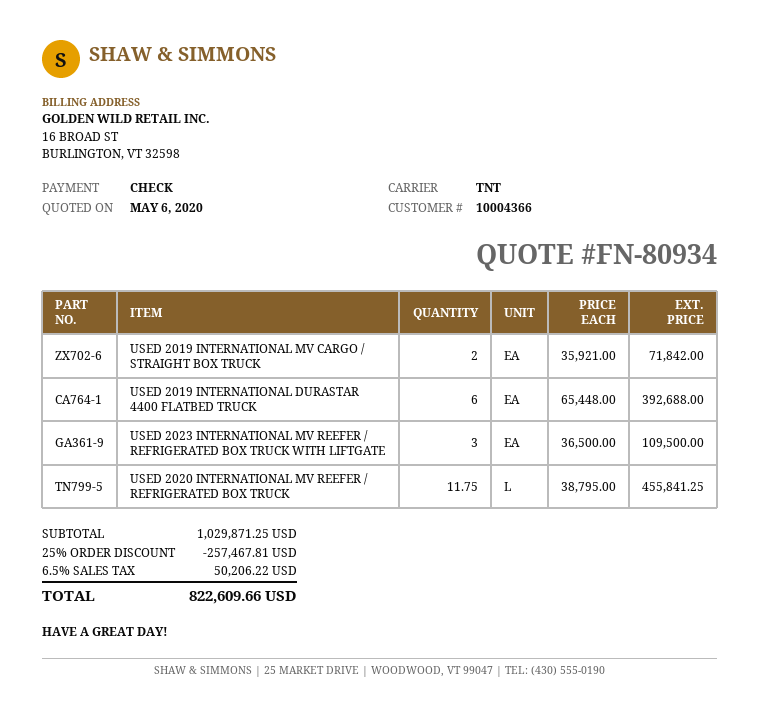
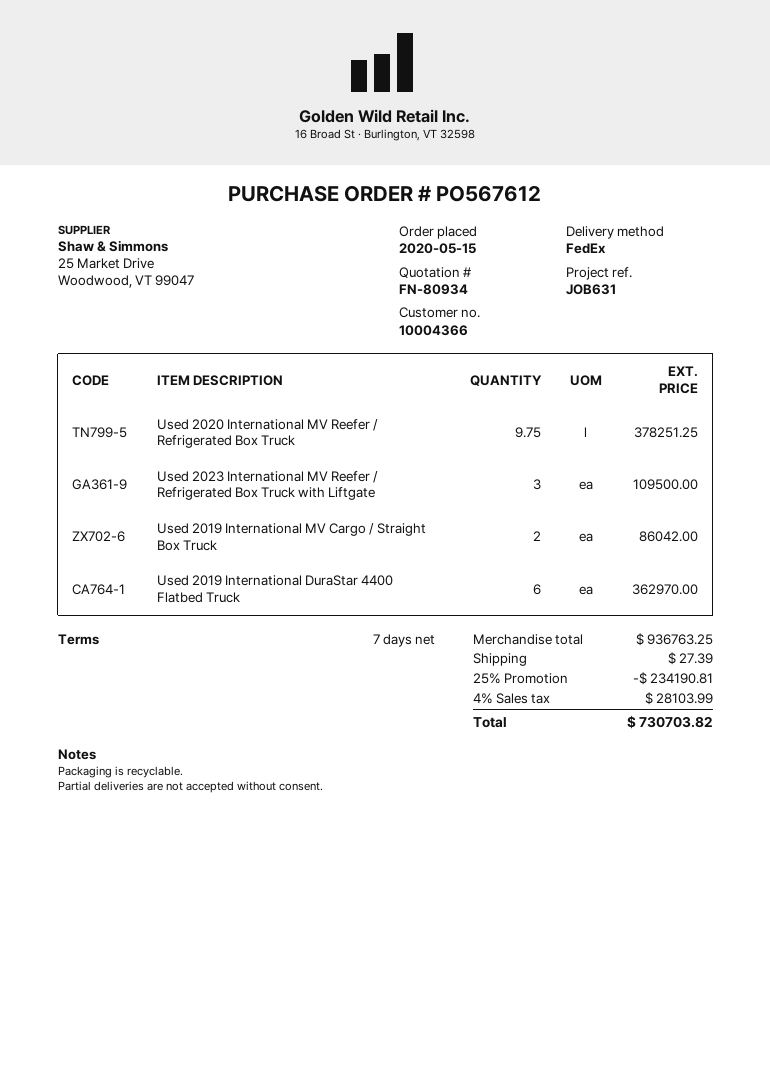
shipping method: TNT -> FedEx
USED 2019 INTERNATIONAL MV CARGO / STRAIGHT BOX TRUCK: 2 for 71842.00 -> 2 for 86042.00
USED 2019 INTERNATIONAL DURASTAR 4400 FLATBED TRUCK: 6 for 392688.00 -> 6 for 362970.00
USED 2020 INTERNATIONAL MV REEFER / REFRIGERATED BOX TRUCK: 11.75 for 455841.25 -> 9.75 for 378251.25
subtotal: 1029871.25 -> 936763.25
discount: 25% = 257467.81 -> 25% = 234190.81
shipping: none -> 27.39
tax: 6.5% = 50206.22 -> 4% = 28103.99
total: 822609.66 -> 730703.82

